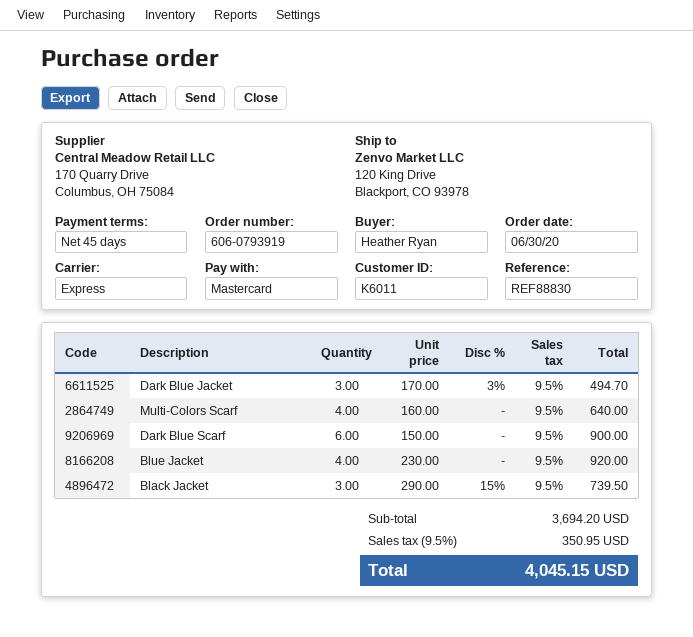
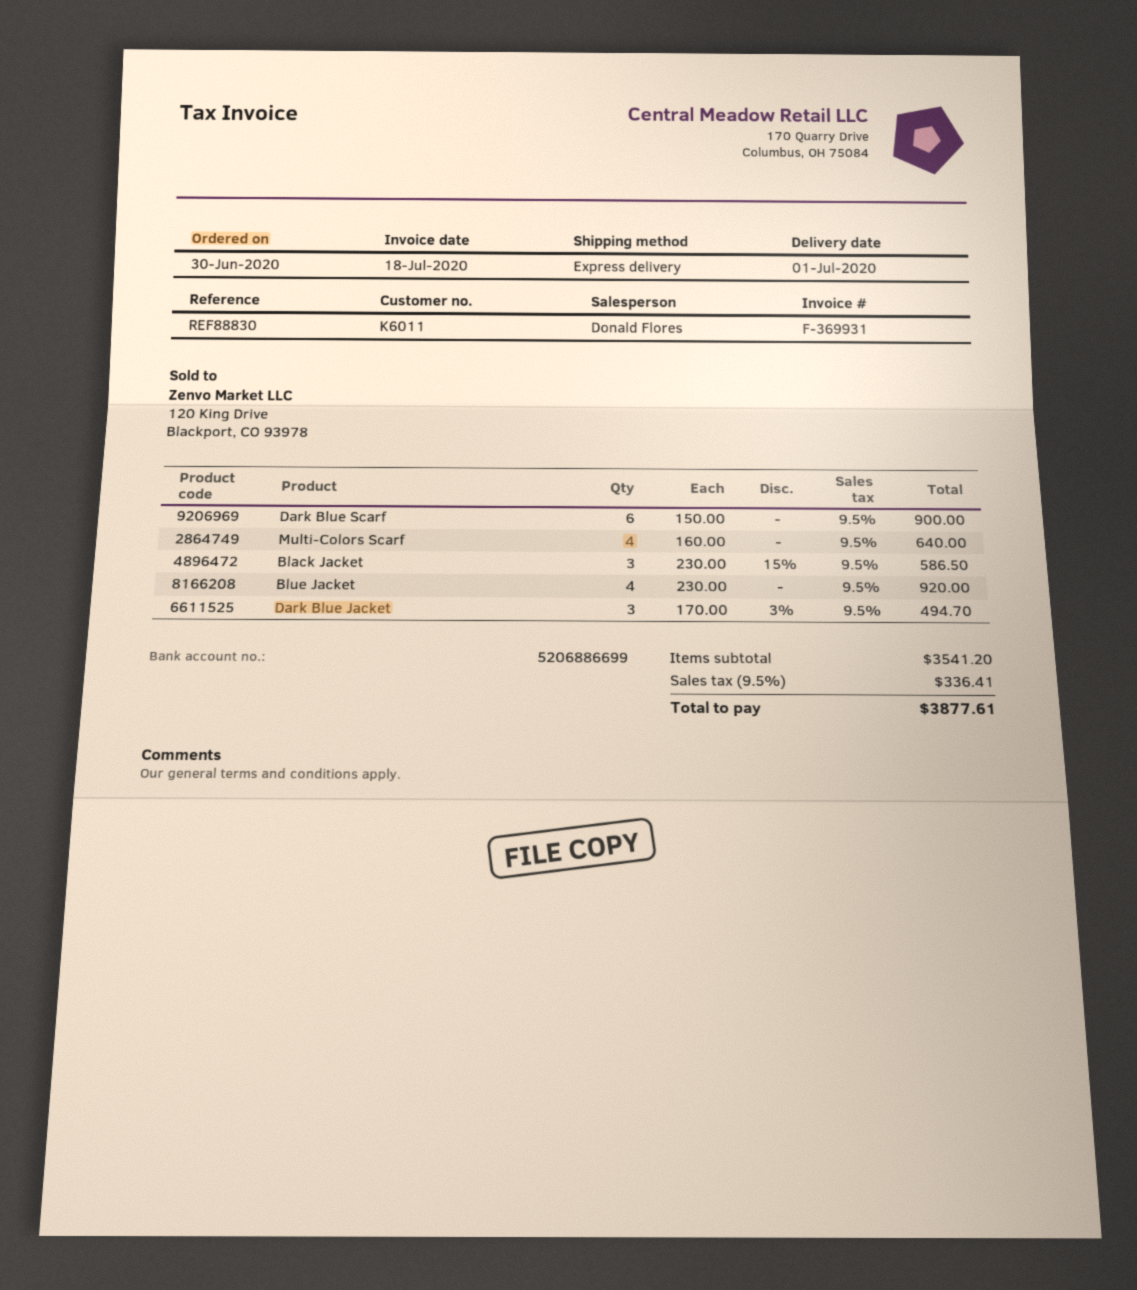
Black Jacket: 3 x 290.00 - 15% = 739.50 -> 3 x 230.00 - 15% = 586.50
subtotal: 3694.20 -> 3541.20
tax: 9.5% = 350.95 -> 9.5% = 336.41
total: 4045.15 -> 3877.61

